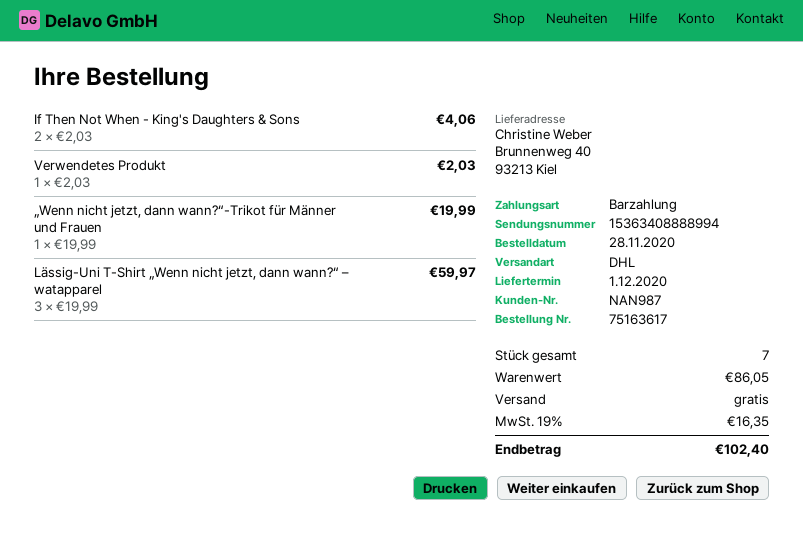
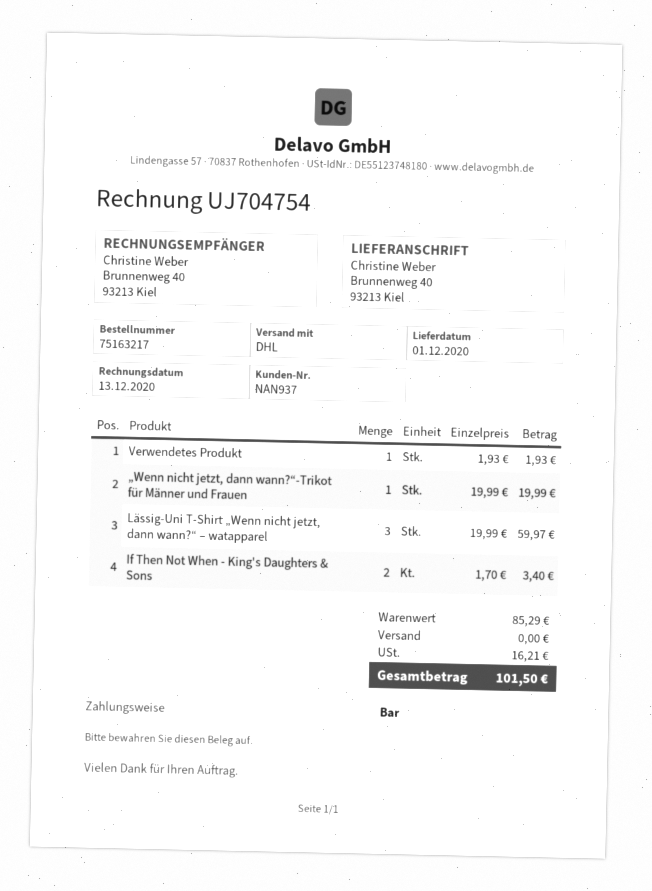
order number: 75163617 -> 75163217
customer number: NAN987 -> NAN937
If Then Not When - King's Daughters & Sons: 2 x 2.03 = 4.06 -> 2 x 1.70 = 3.40
Verwendetes Produkt: 1 x 2.03 = 2.03 -> 1 x 1.93 = 1.93
subtotal: 86.05 -> 85.29
tax: 16.35 -> 16.21
total: 102.40 -> 101.50

